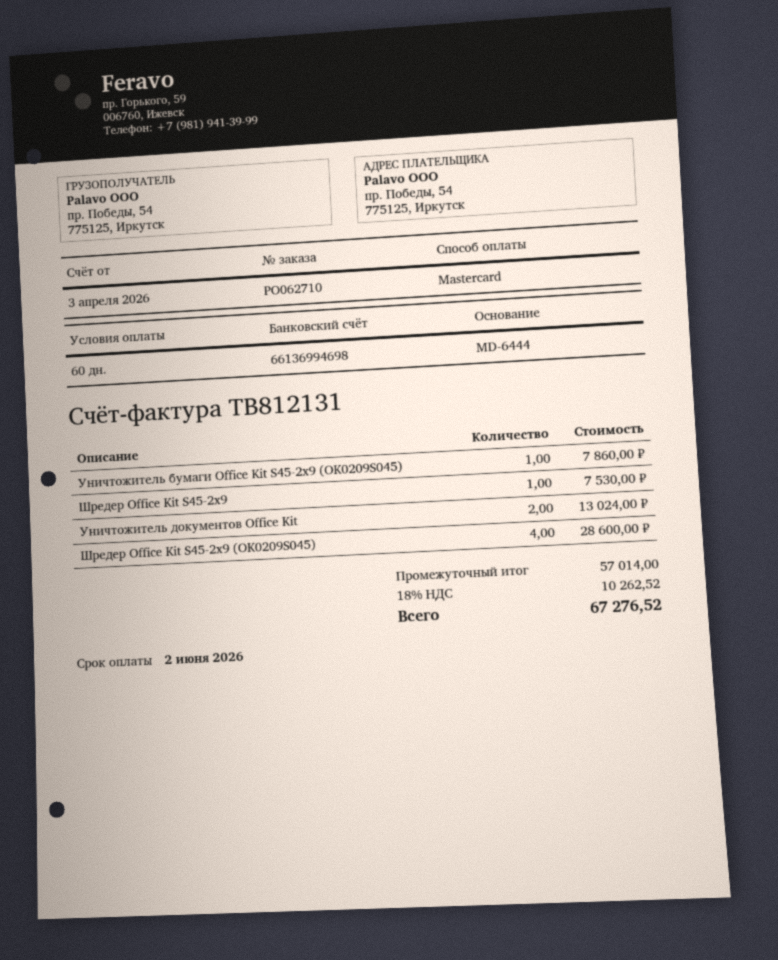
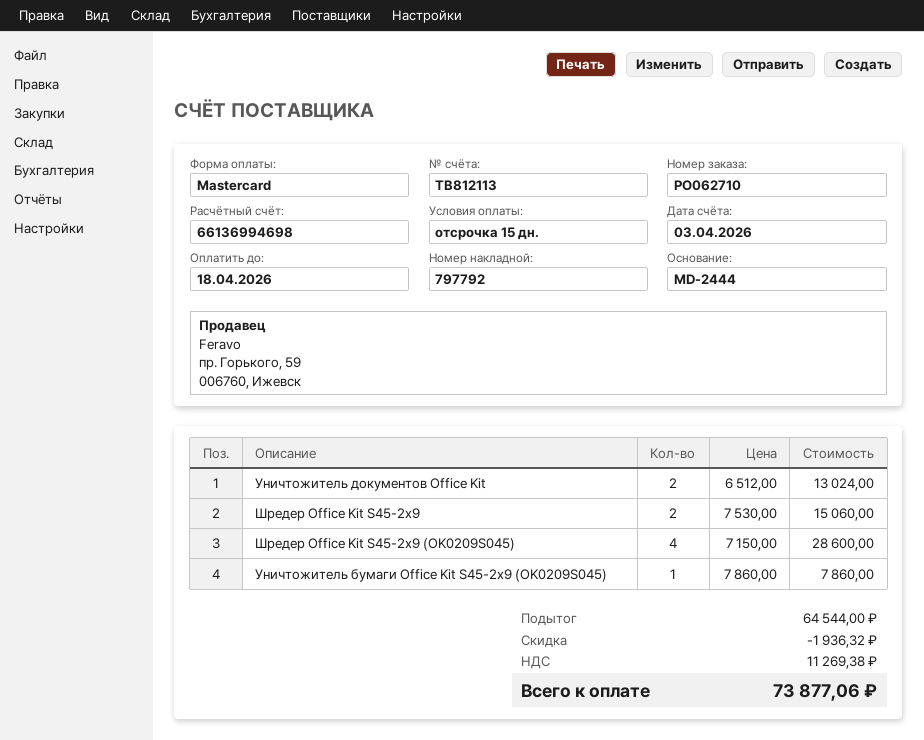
invoice number: TB812131 -> TB812113
payment terms: 60 days -> 15 days
due date: 2026-06-02 -> 2026-04-18
reference: MD-6444 -> MD-2444
Шредер Office Kit S45-2x9: 1 for 7530.00 -> 2 for 15060.00
subtotal: 57014.00 -> 64544.00
discount: none -> 1936.32
tax: 10262.52 -> 11269.38
total: 67276.52 -> 73877.06

